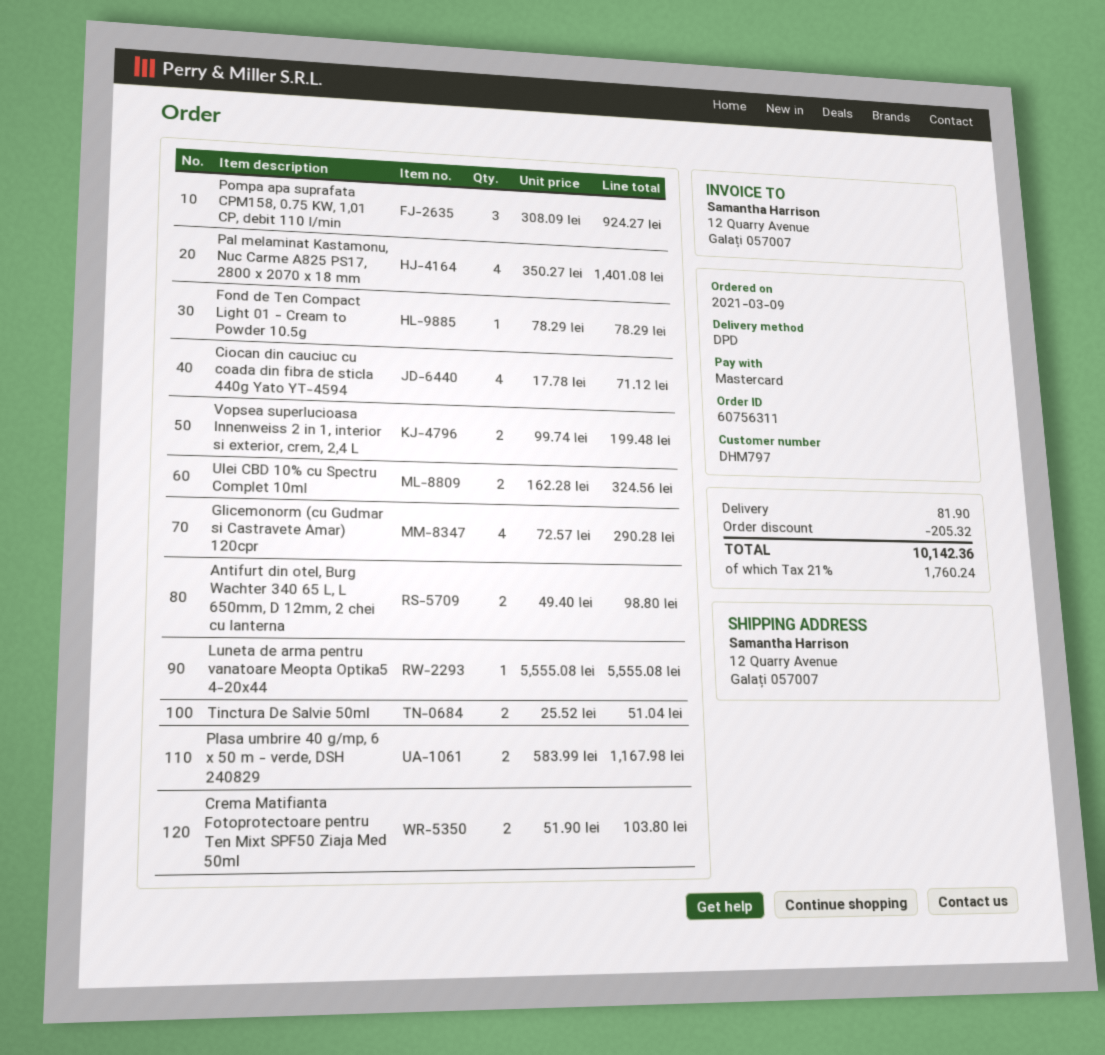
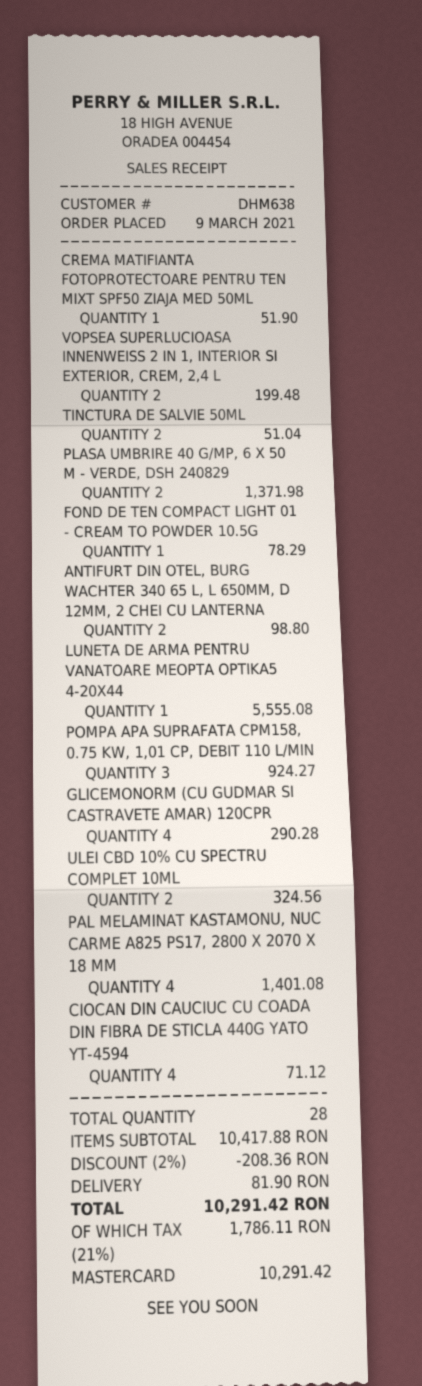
customer number: DHM797 -> DHM638
Plasa umbrire 40 g/mp, 6 x 50 m - verde, DSH 240829: 2 for 1167.98 -> 2 for 1371.98
Crema Matifianta Fotoprotectoare pentru Ten Mixt SPF50 Ziaja Med 50ml: 2 for 103.80 -> 1 for 51.90
discount: 205.32 -> 208.36
tax: 21% = 1760.24 -> 21% = 1786.11
total: 10142.36 -> 10291.42

